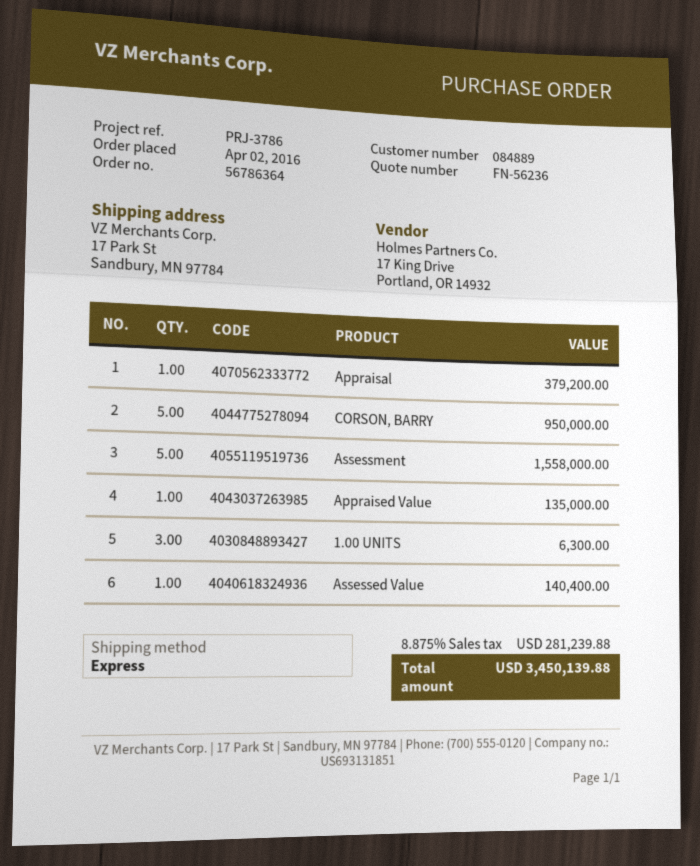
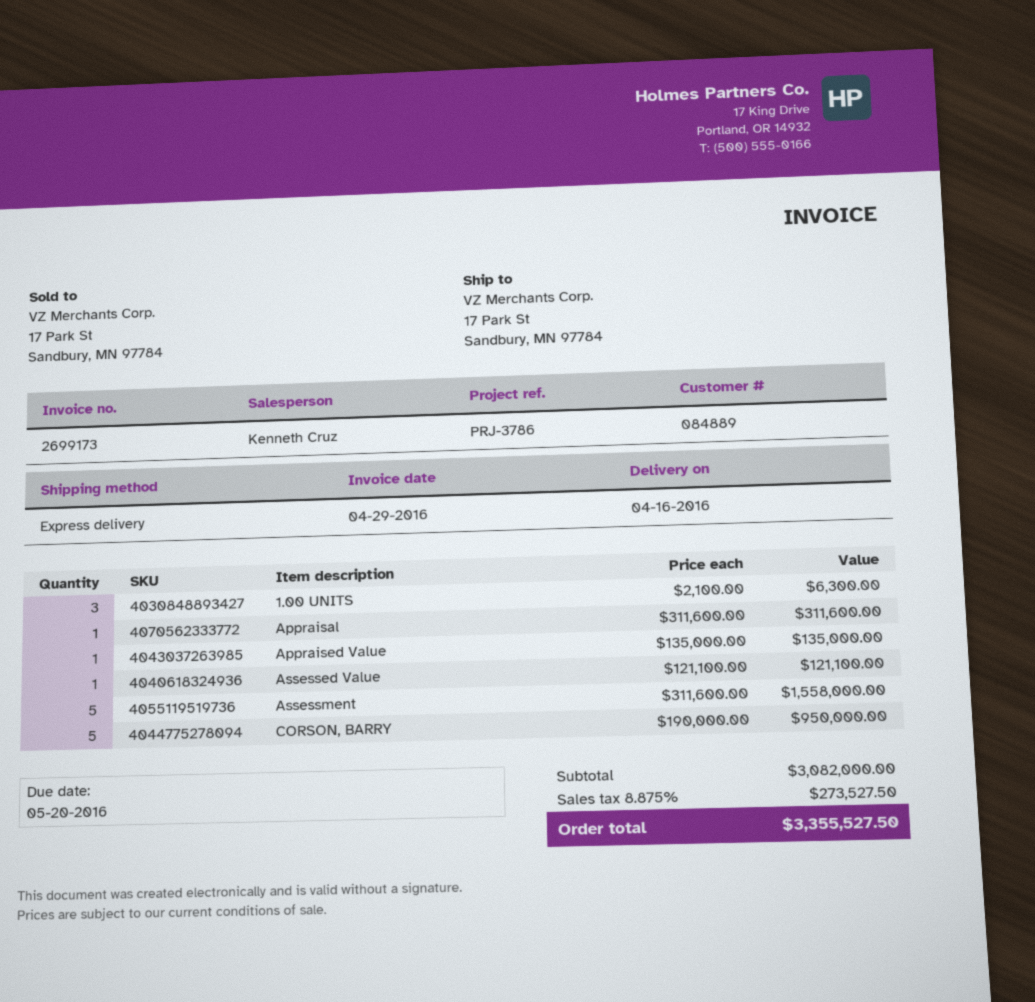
Appraisal: 1 for 379200.00 -> 1 for 311600.00
Assessed Value: 1 for 140400.00 -> 1 for 121100.00
tax: 8.875% = 281239.88 -> 8.875% = 273527.50
total: 3450139.88 -> 3355527.50

